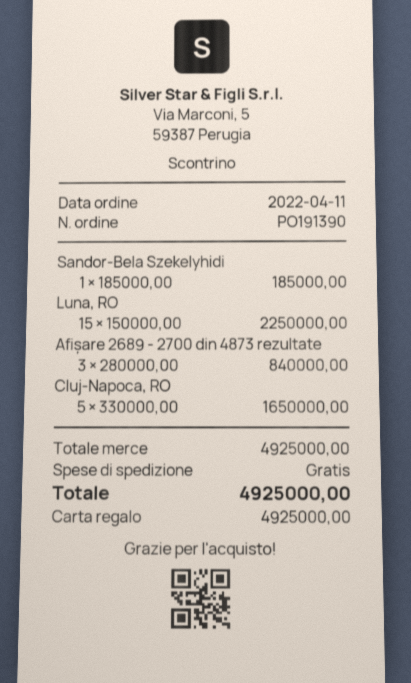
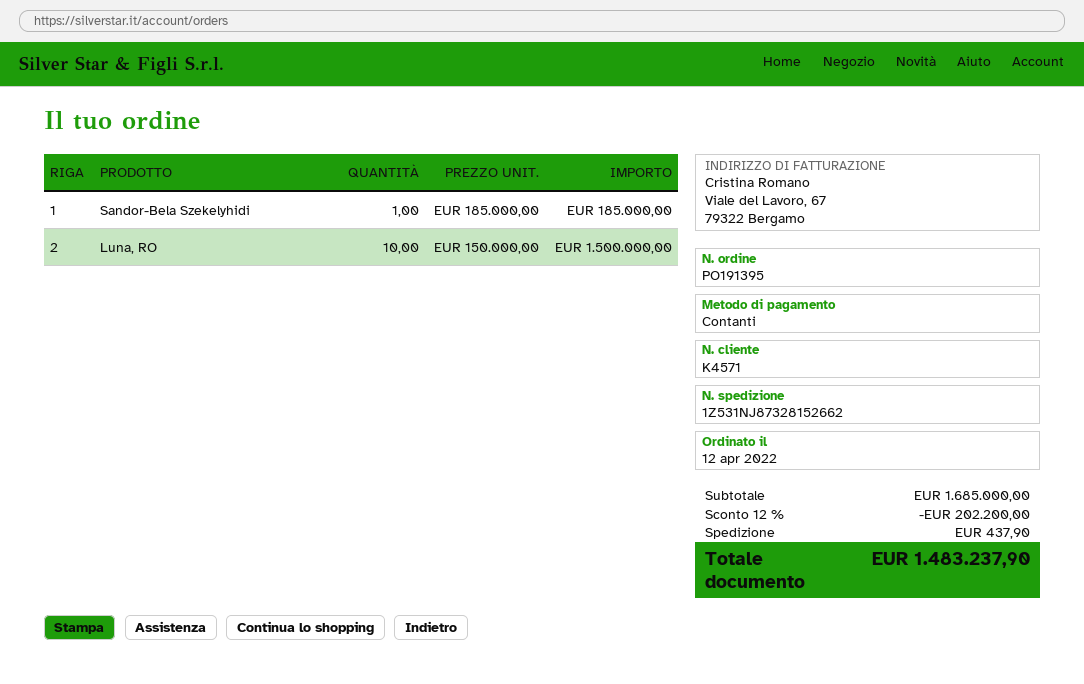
order number: PO191390 -> PO191395
order date: 2022-04-11 -> 2022-04-12
payment method: gift card -> cash
Luna, RO: 15 x 150000.00 = 2250000.00 -> 10 x 150000.00 = 1500000.00
Afișare 2689 - 2700 din 4873 rezultate: 3 x 280000.00 = 840000.00 -> none
Cluj-Napoca, RO: 5 x 330000.00 = 1650000.00 -> none
subtotal: 4925000.00 -> 1685000.00
discount: none -> 12% = 202200.00
shipping: 0.00 -> 437.90
total: 4925000.00 -> 1483237.90

